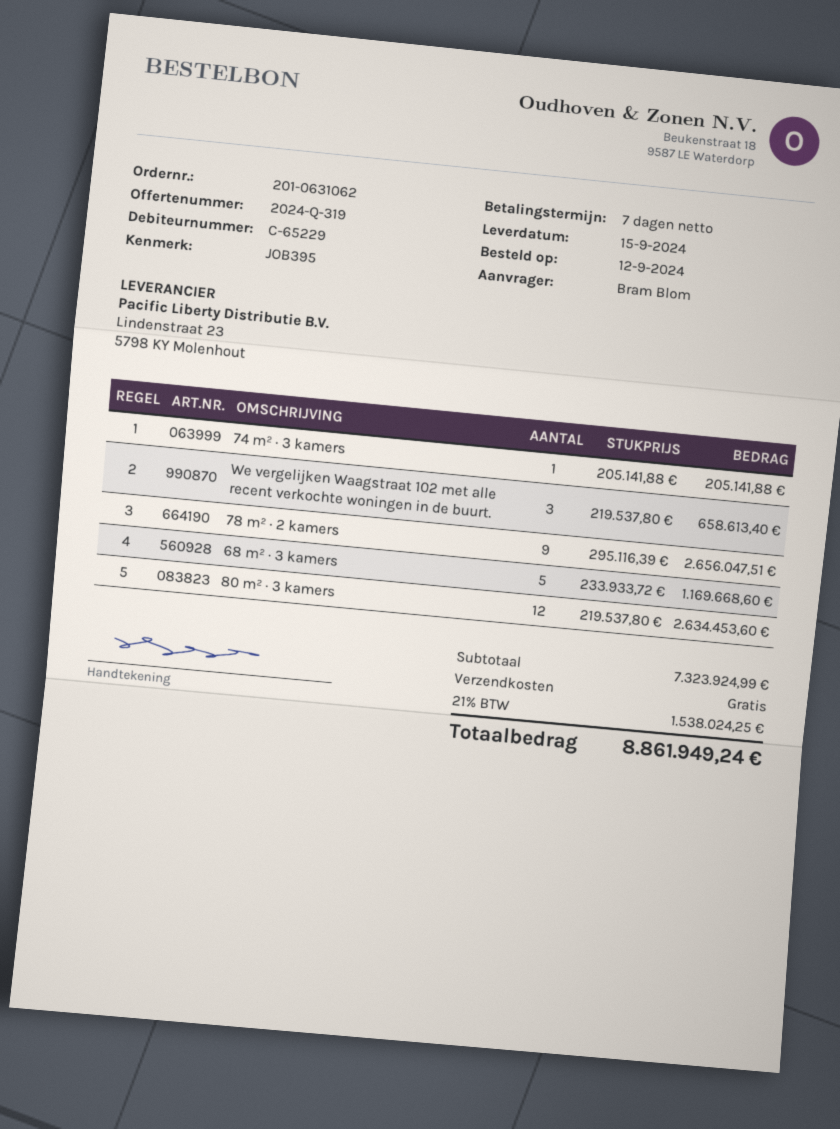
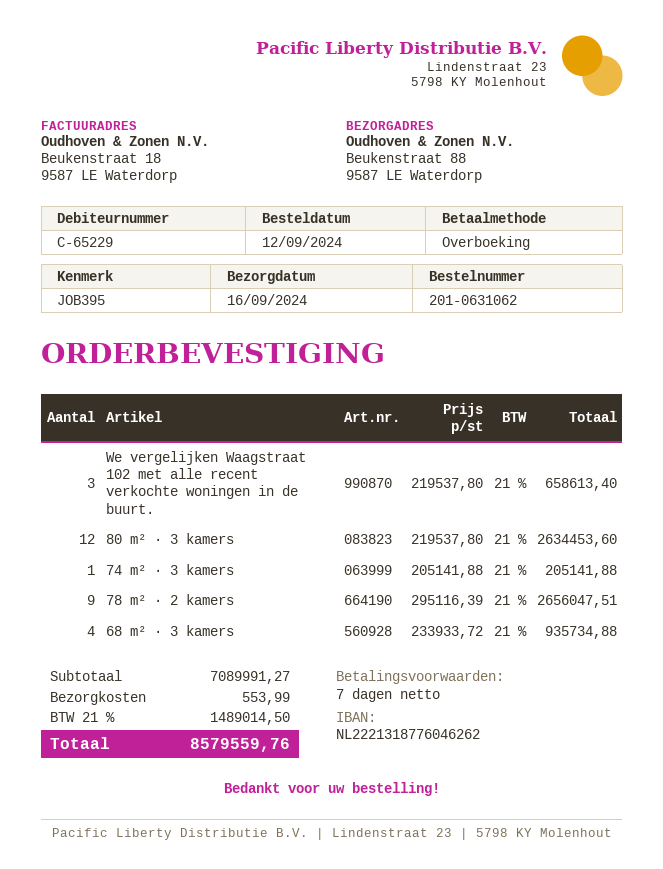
delivery date: 2024-09-15 -> 2024-09-16
68 m² · 3 kamers: 5 x 233933.72 = 1169668.60 -> 4 x 233933.72 = 935734.88
subtotal: 7323924.99 -> 7089991.27
shipping: 0.00 -> 553.99
tax: 21% = 1538024.25 -> 21% = 1489014.50
total: 8861949.24 -> 8579559.76

